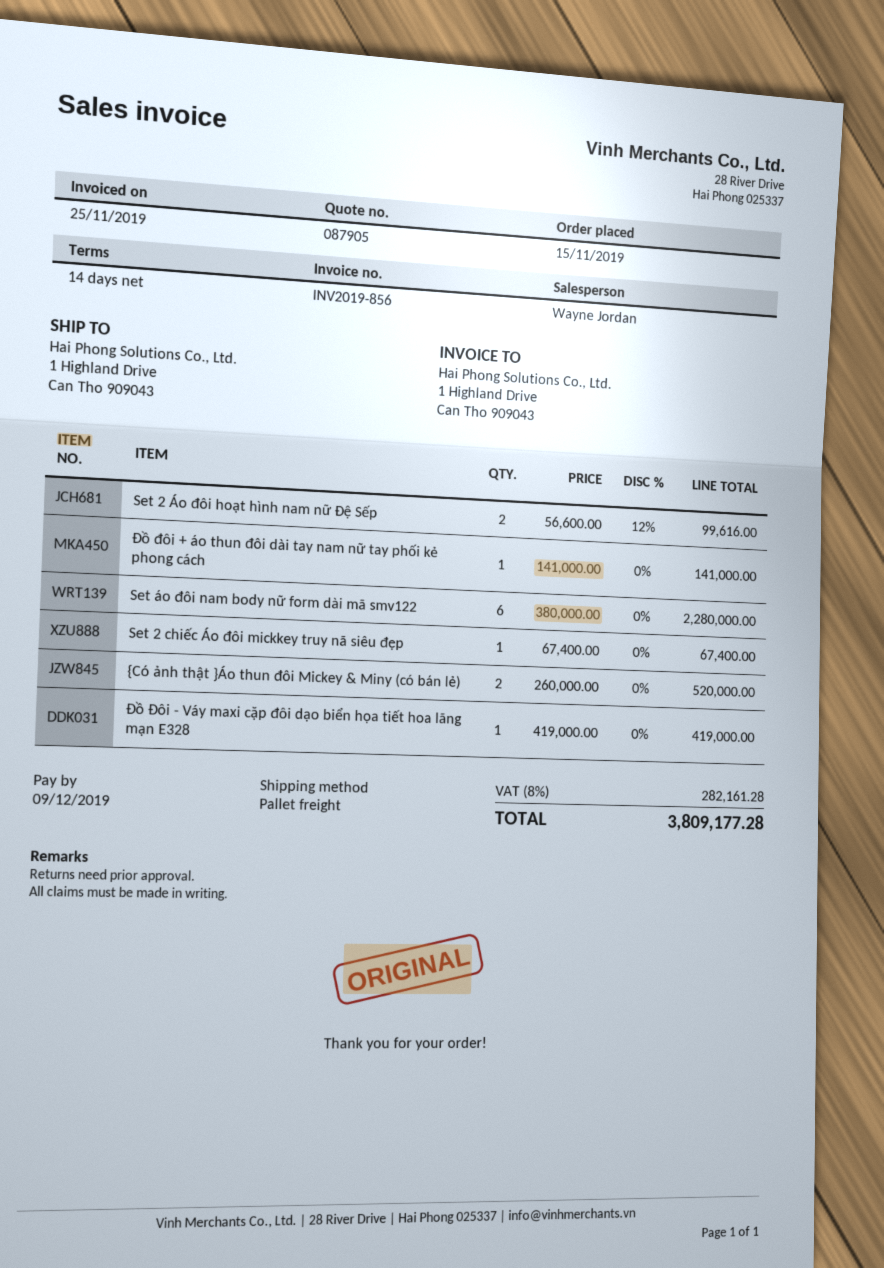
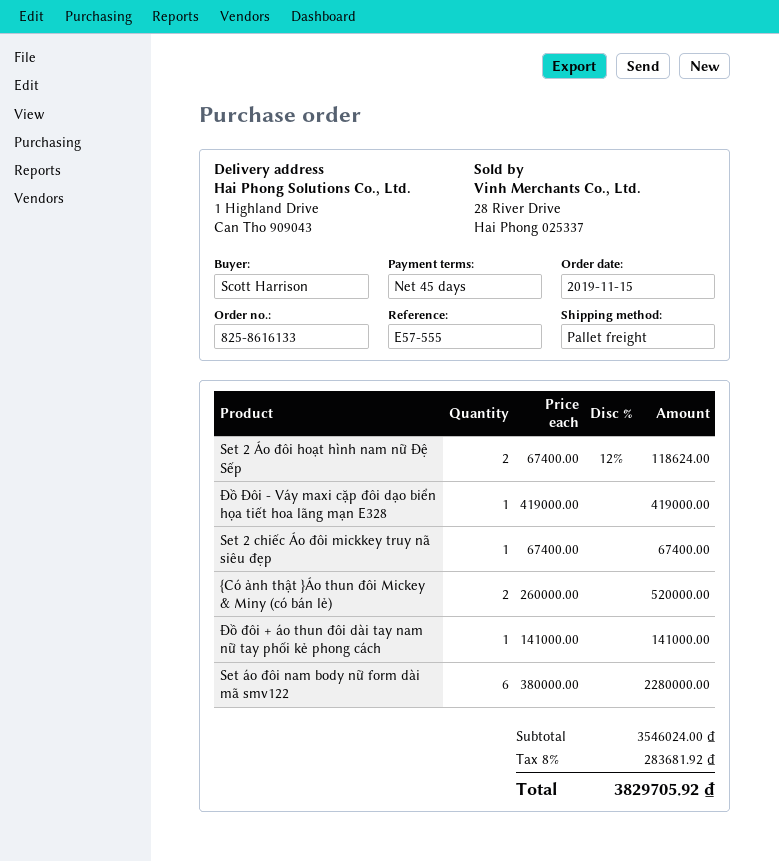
payment terms: 14 days -> 45 days
Set 2 Áo đôi hoạt hình nam nữ Đệ Sếp: 2 x 56600.00 - 12% = 99616.00 -> 2 x 67400.00 - 12% = 118624.00
tax: 8% = 282161.28 -> 8% = 283681.92
total: 3809177.28 -> 3829705.92

